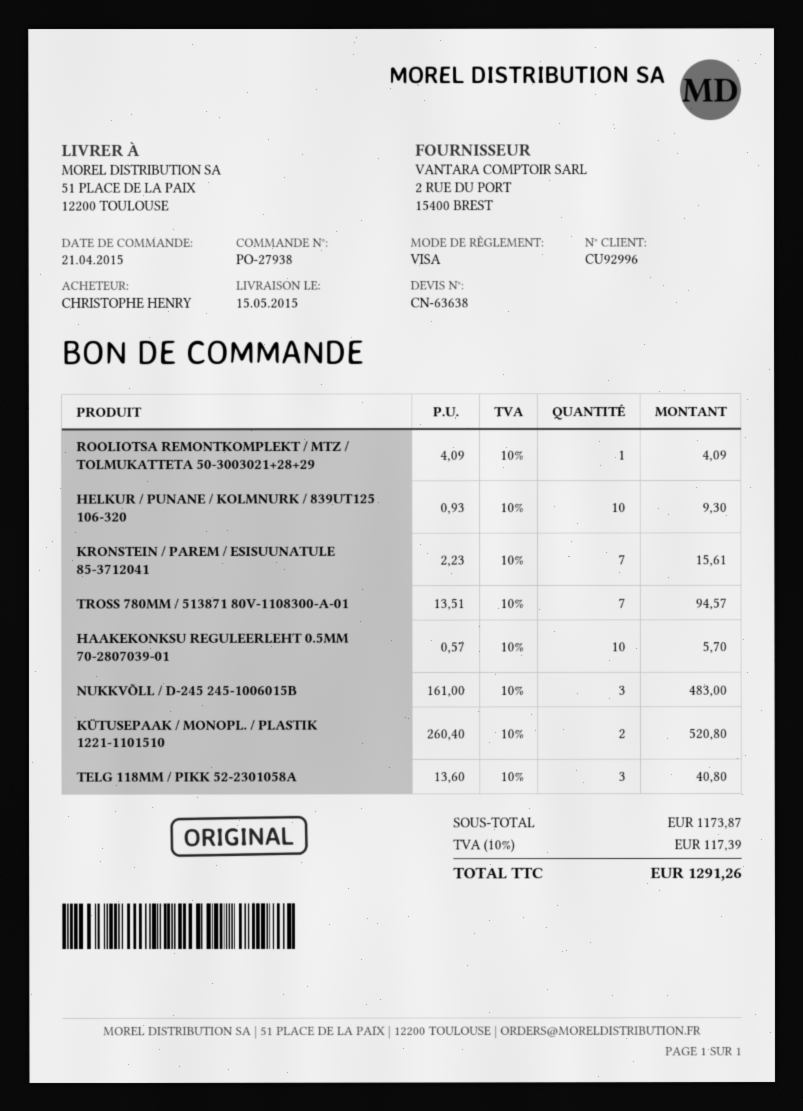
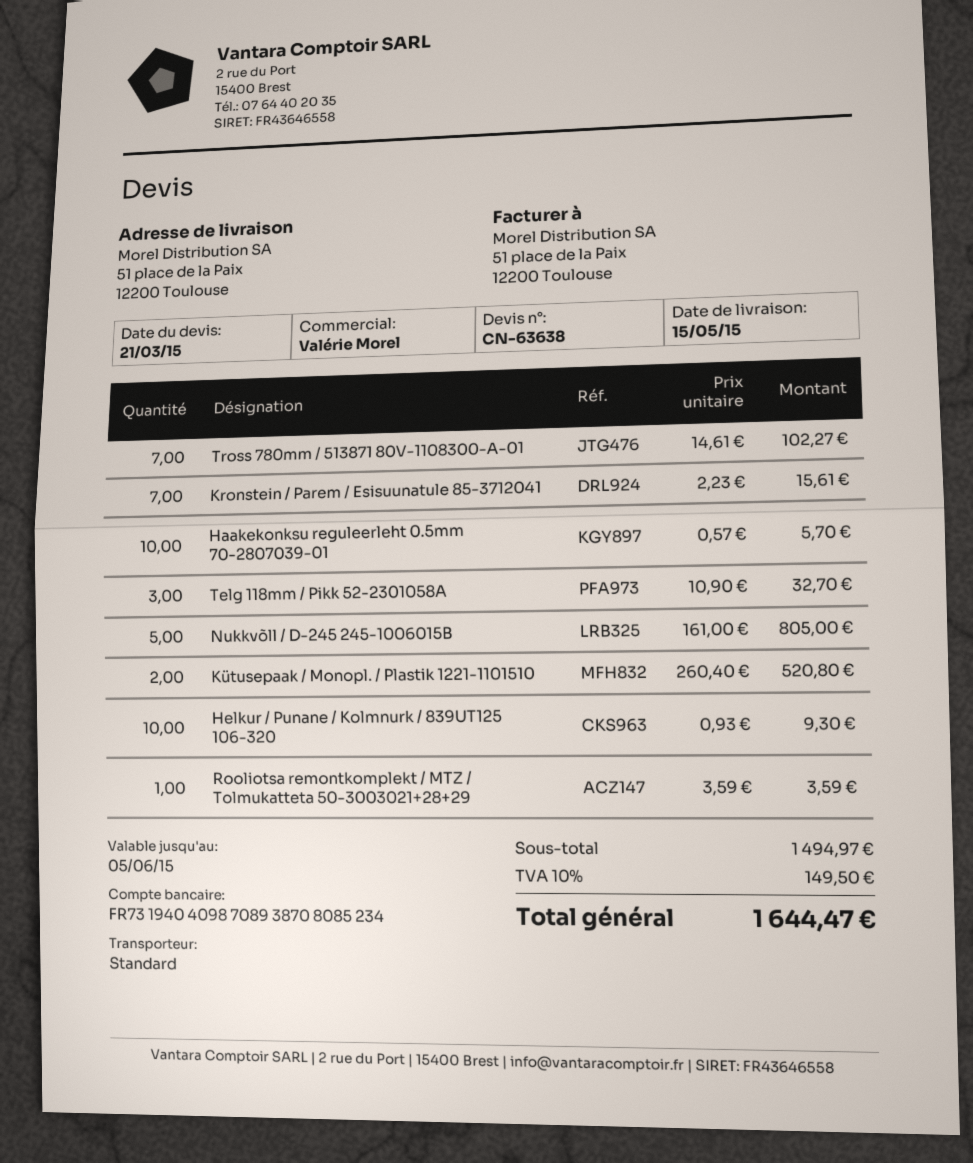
ROOLIOTSA REMONTKOMPLEKT / MTZ / TOLMUKATTETA 50-3003021+28+29: 1 x 4.09 = 4.09 -> 1 x 3.59 = 3.59
TROSS 780MM / 513871 80V-1108300-A-01: 7 x 13.51 = 94.57 -> 7 x 14.61 = 102.27
NUKKVÕLL / D-245 245-1006015B: 3 x 161.00 = 483.00 -> 5 x 161.00 = 805.00
TELG 118MM / PIKK 52-2301058A: 3 x 13.60 = 40.80 -> 3 x 10.90 = 32.70
subtotal: 1173.87 -> 1494.97
tax: 10% = 117.39 -> 10% = 149.50
total: 1291.26 -> 1644.47

